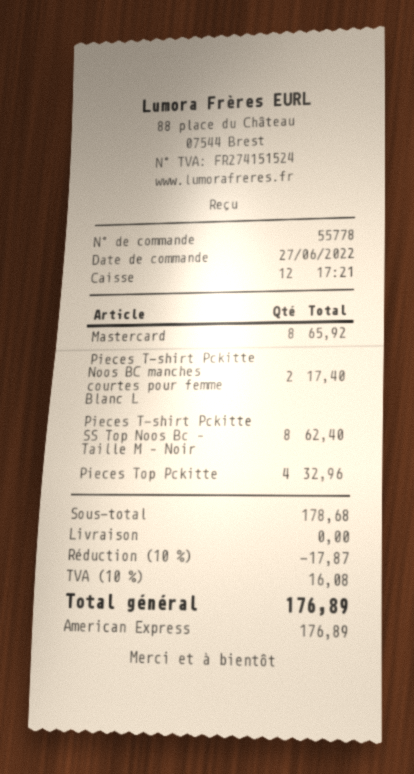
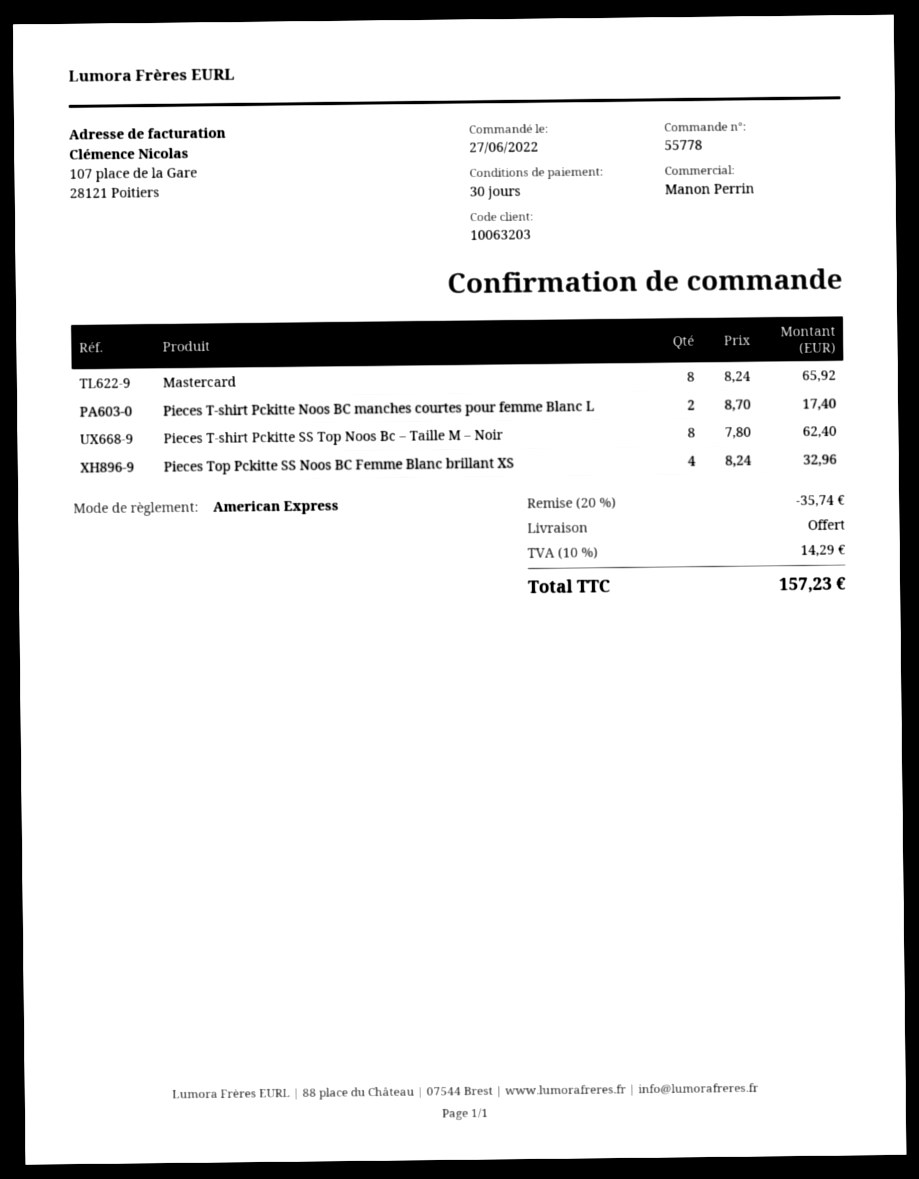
discount: 10% = 17.87 -> 20% = 35.74
tax: 10% = 16.08 -> 10% = 14.29
total: 176.89 -> 157.23

